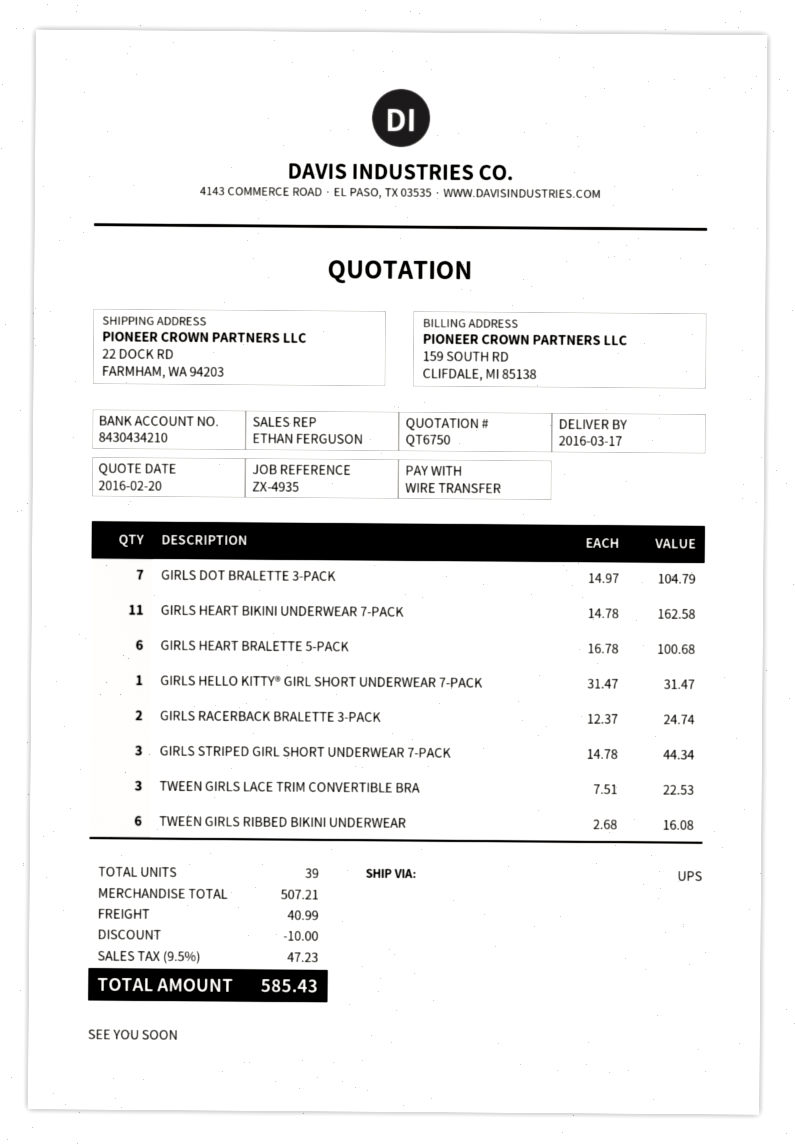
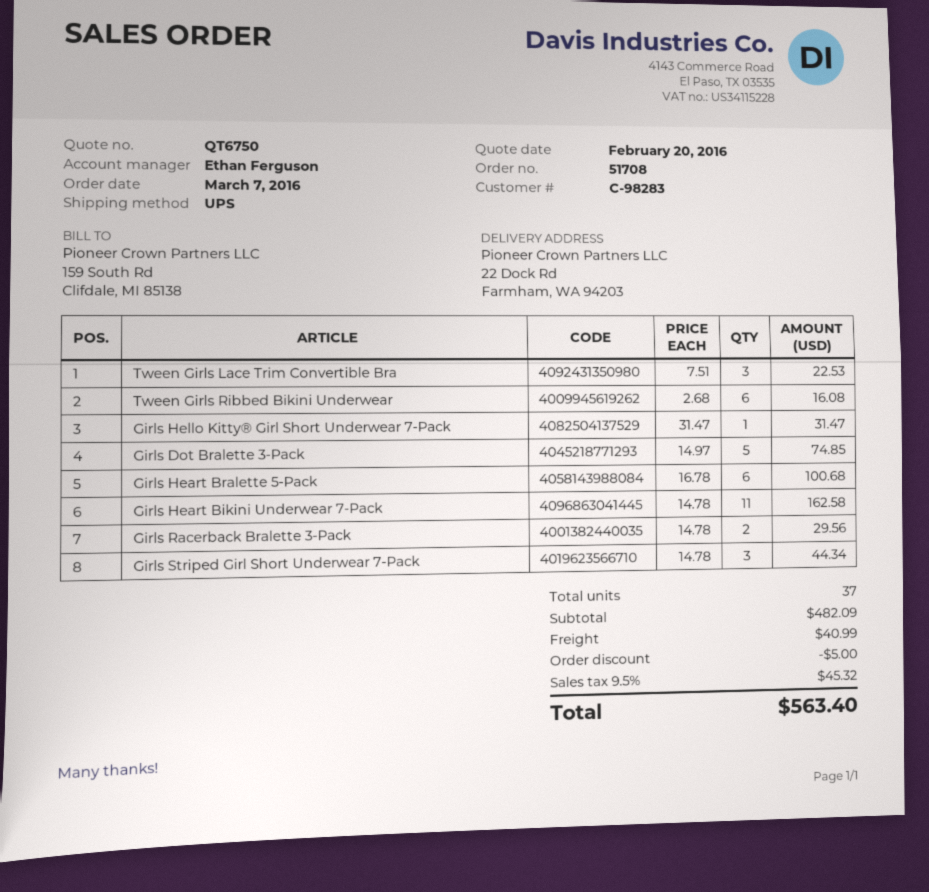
GIRLS DOT BRALETTE 3-PACK: 7 x 14.97 = 104.79 -> 5 x 14.97 = 74.85
GIRLS RACERBACK BRALETTE 3-PACK: 2 x 12.37 = 24.74 -> 2 x 14.78 = 29.56
total quantity: 39 -> 37
subtotal: 507.21 -> 482.09
discount: 10.00 -> 5.00
tax: 9.5% = 47.23 -> 9.5% = 45.32
total: 585.43 -> 563.40

